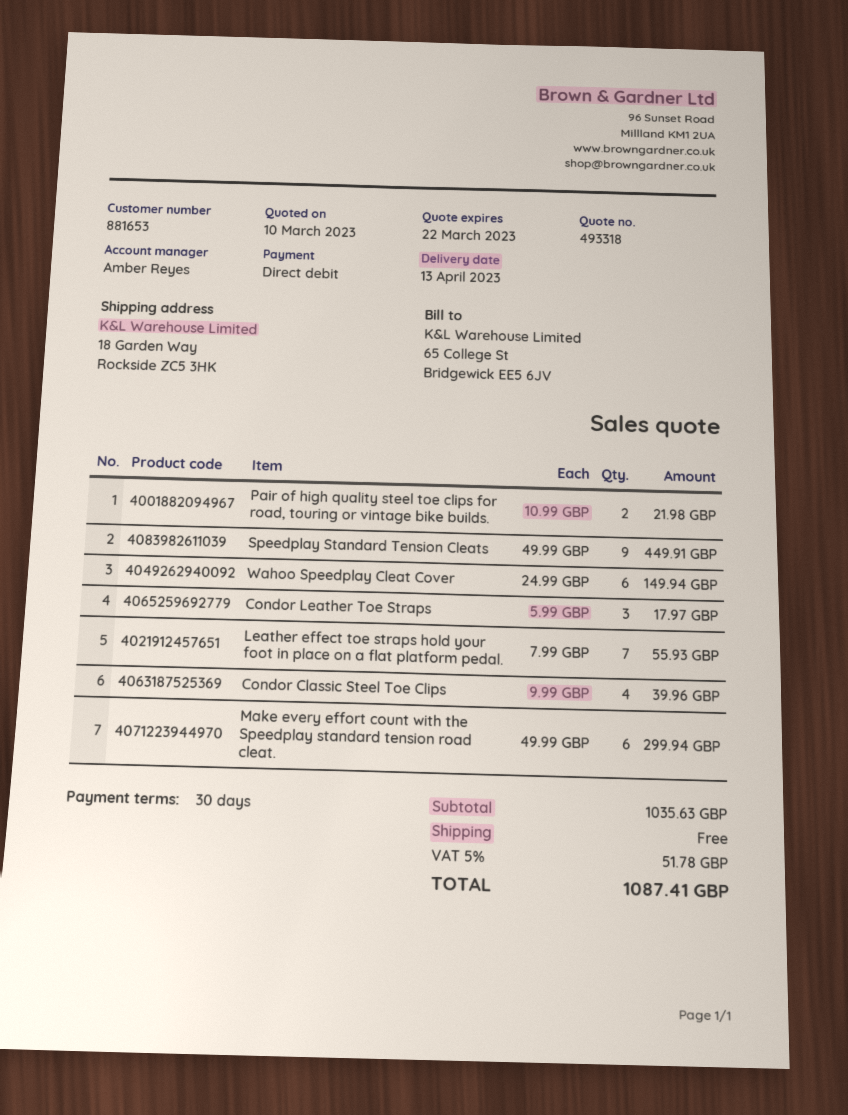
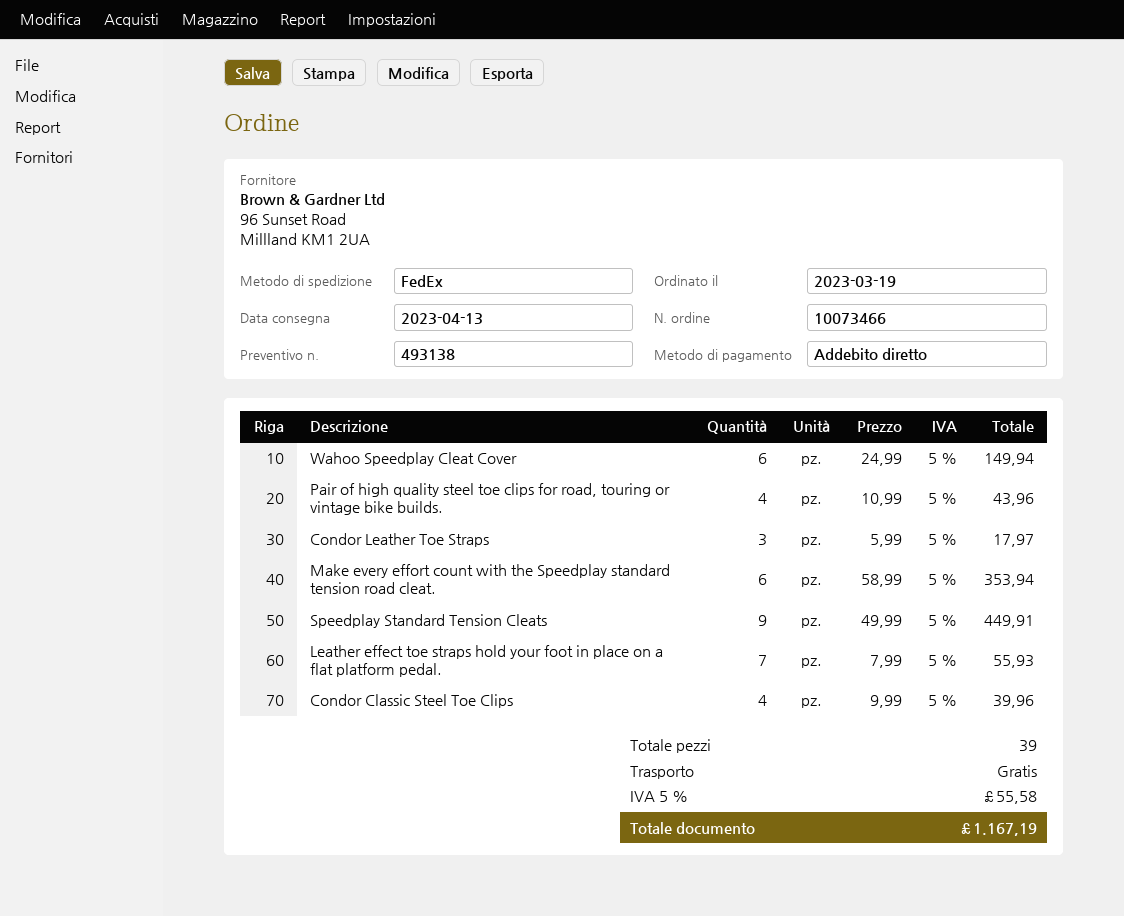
quote number: 493318 -> 493138
Pair of high quality steel toe clips for road, touring or vintage bike builds.: 2 x 10.99 = 21.98 -> 4 x 10.99 = 43.96
Make every effort count with the Speedplay standard tension road cleat.: 6 x 49.99 = 299.94 -> 6 x 58.99 = 353.94
tax: 5% = 51.78 -> 5% = 55.58
total: 1087.41 -> 1167.19

